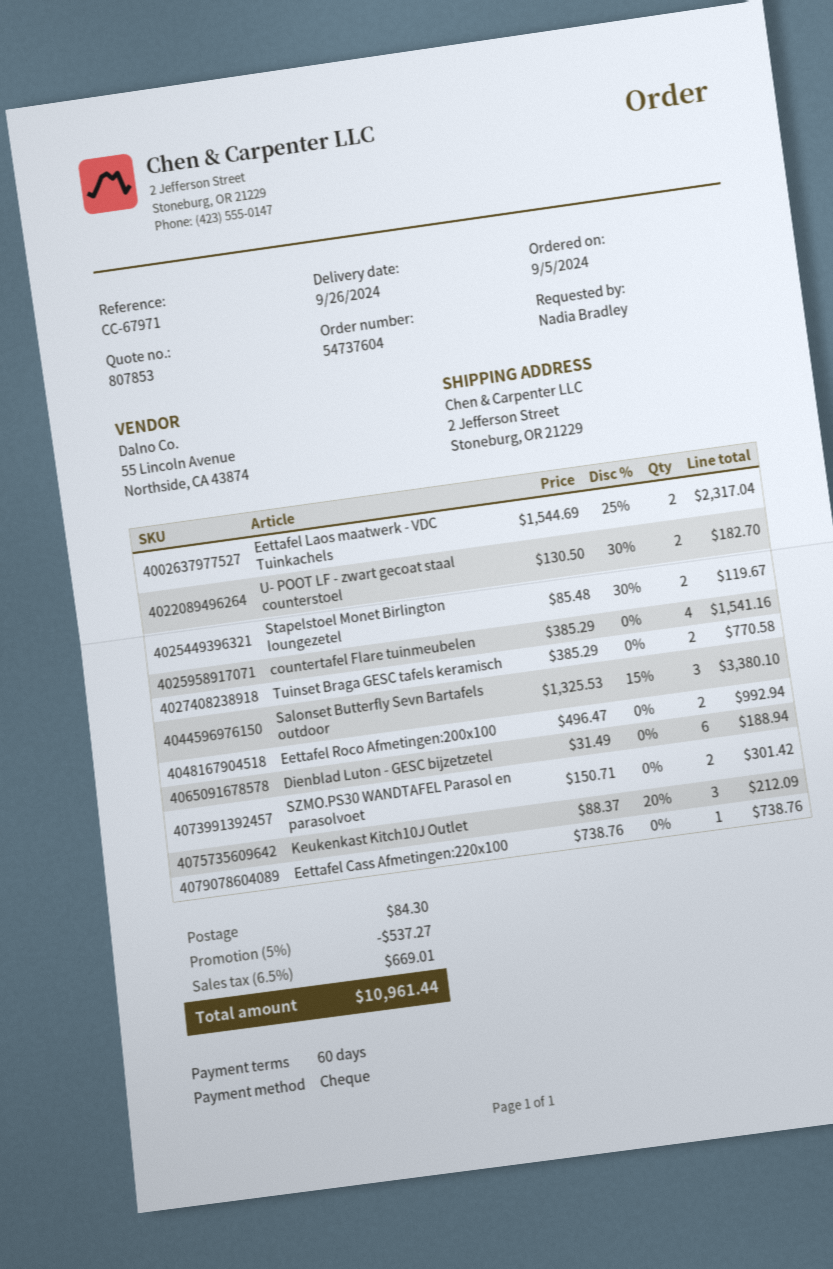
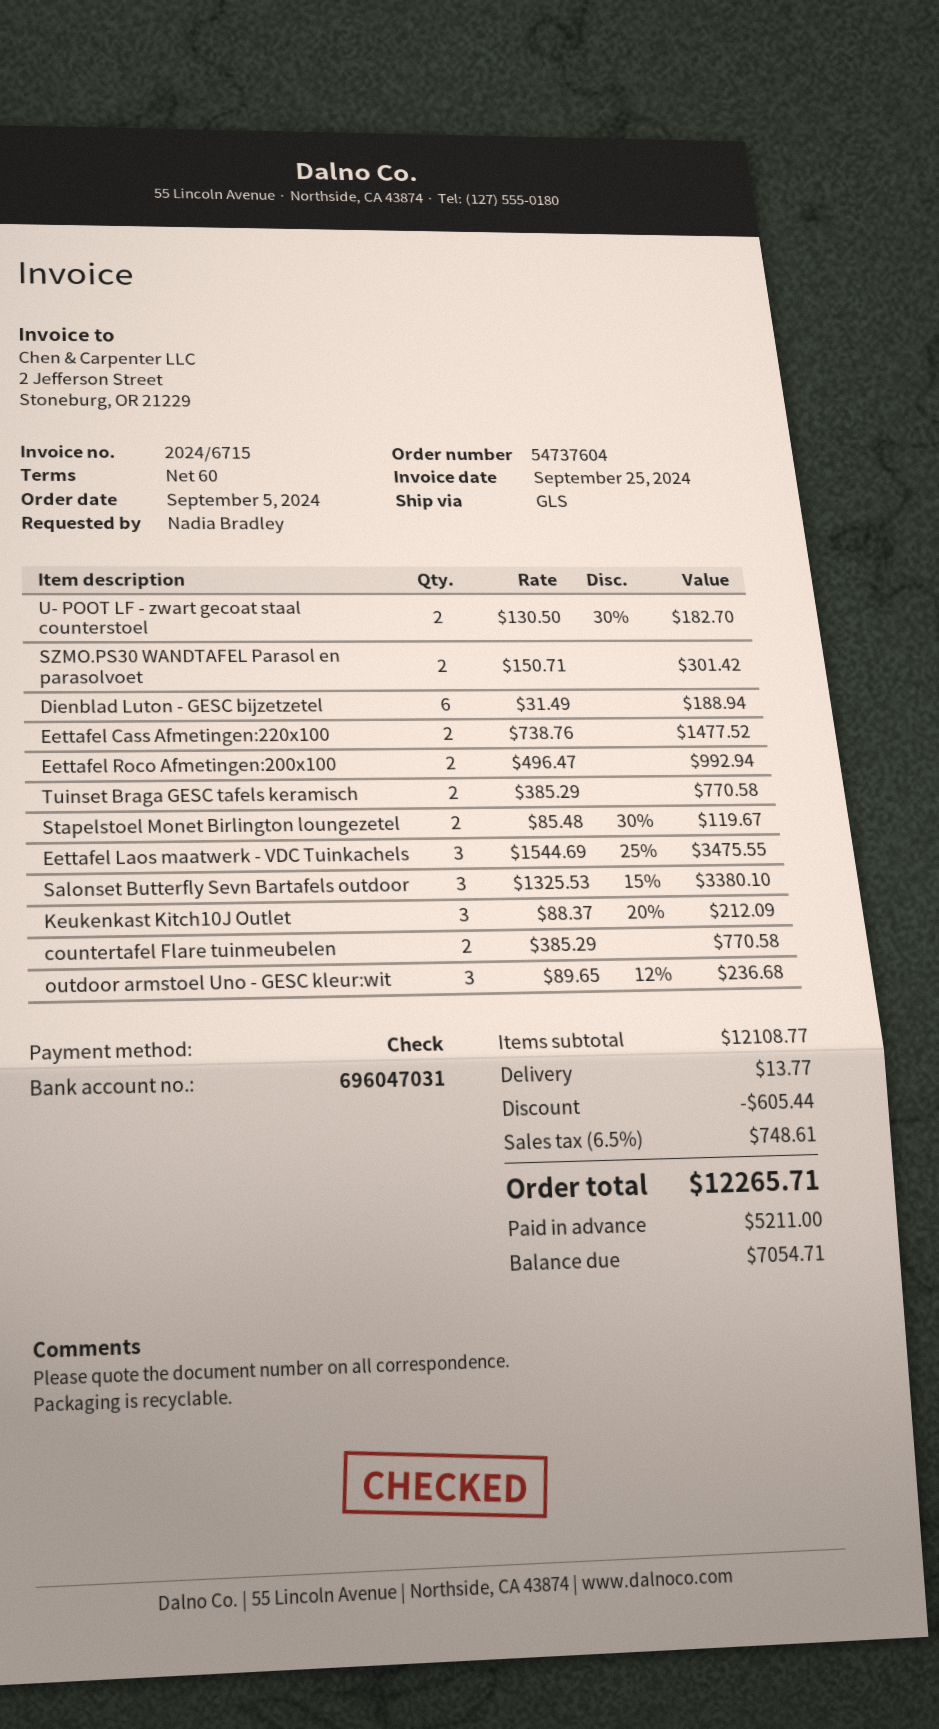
Eettafel Laos maatwerk - VDC Tuinkachels: 2 x 1544.69 - 25% = 2317.04 -> 3 x 1544.69 - 25% = 3475.55
countertafel Flare tuinmeubelen: 4 x 385.29 = 1541.16 -> 2 x 385.29 = 770.58
Eettafel Cass Afmetingen:220x100: 1 x 738.76 = 738.76 -> 2 x 738.76 = 1477.52
outdoor armstoel Uno - GESC kleur:wit: none -> 3 x 89.65 - 12% = 236.68
discount: 537.27 -> 605.44
shipping: 84.30 -> 13.77
tax: 6.5% = 669.01 -> 6.5% = 748.61
total: 10961.44 -> 12265.71

